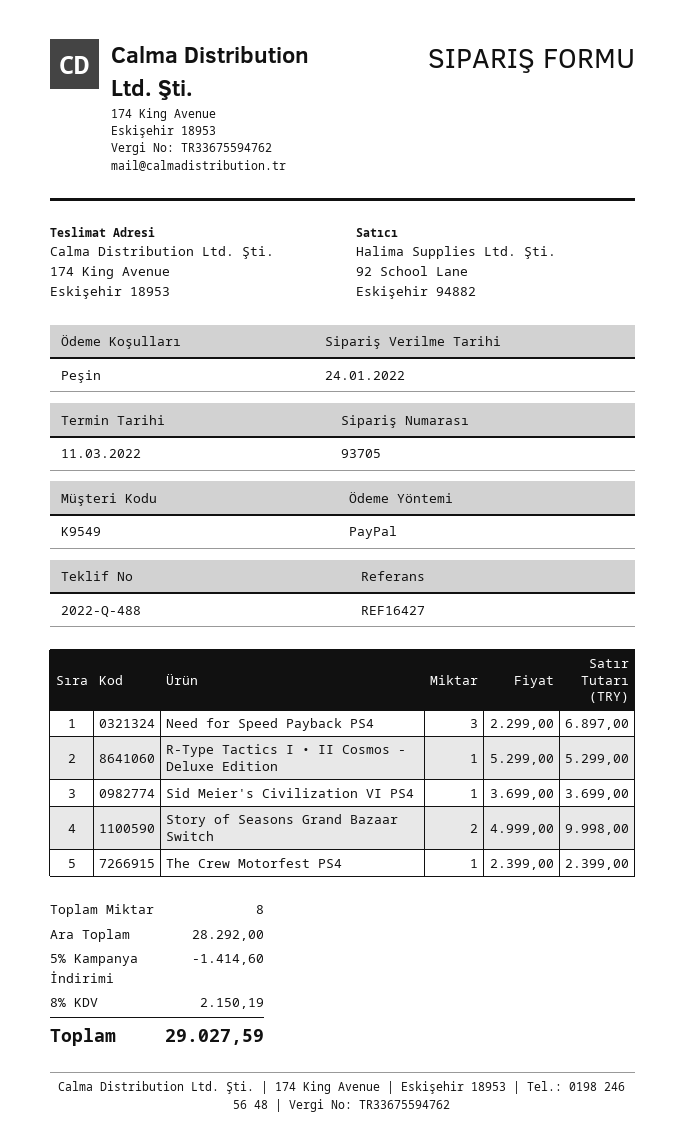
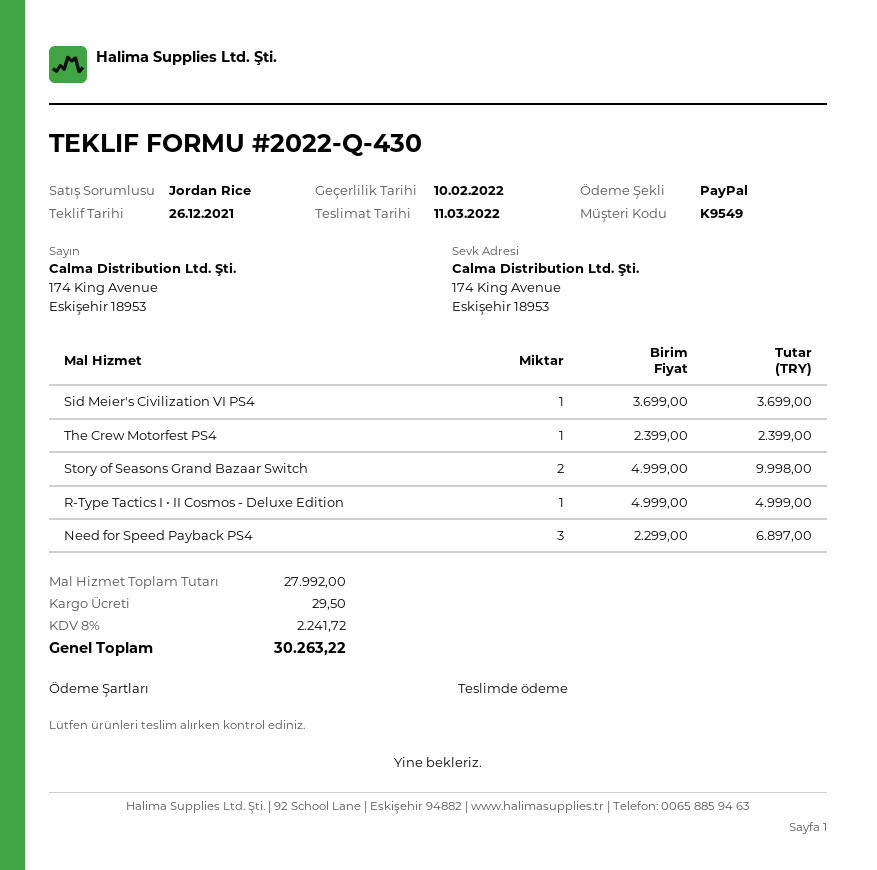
quote number: 2022-Q-488 -> 2022-Q-430
R-Type Tactics I • II Cosmos - Deluxe Edition: 1 x 5299.00 = 5299.00 -> 1 x 4999.00 = 4999.00
subtotal: 28292.00 -> 27992.00
discount: 5% = 1414.60 -> none
shipping: none -> 29.50
tax: 8% = 2150.19 -> 8% = 2241.72
total: 29027.59 -> 30263.22

